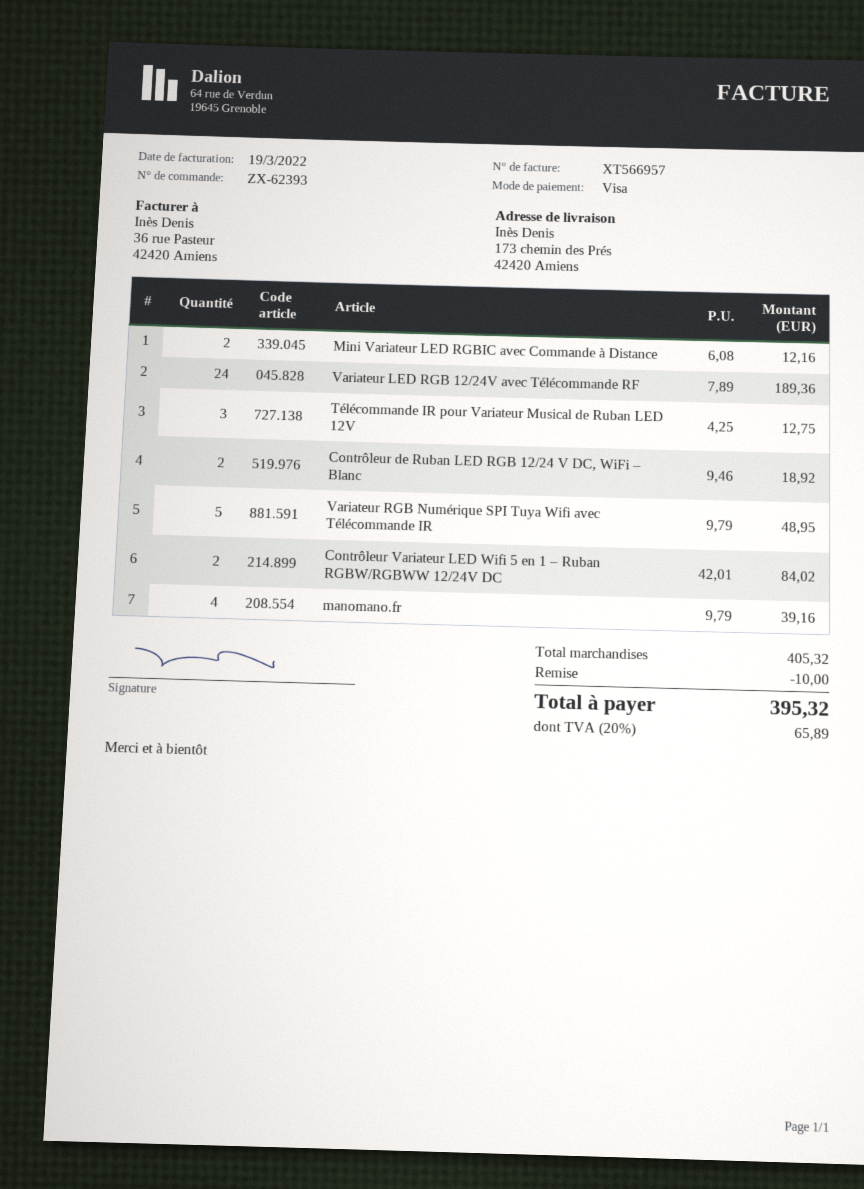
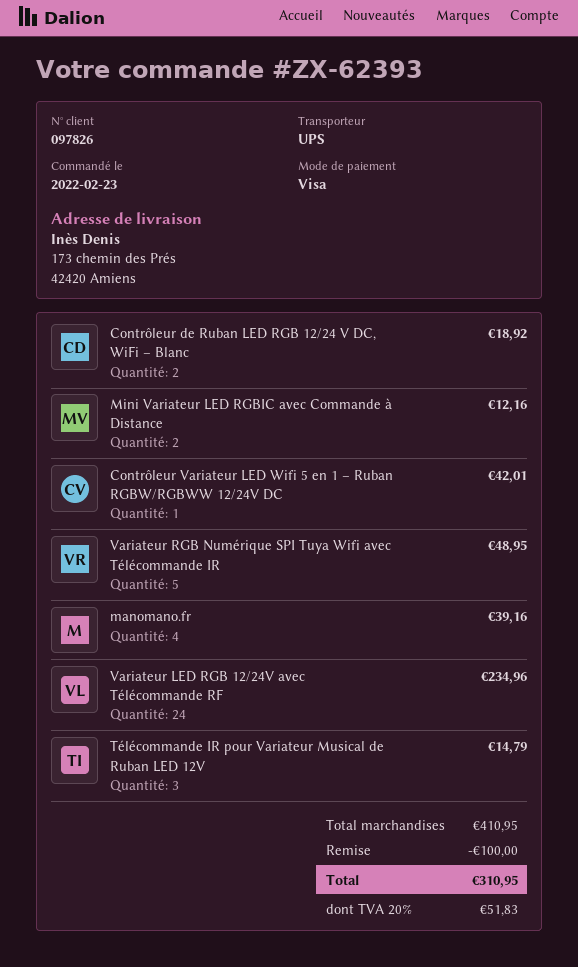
Variateur LED RGB 12/24V avec Télécommande RF: 24 for 189.36 -> 24 for 234.96
Télécommande IR pour Variateur Musical de Ruban LED 12V: 3 for 12.75 -> 3 for 14.79
Contrôleur Variateur LED Wifi 5 en 1 – Ruban RGBW/RGBWW 12/24V DC: 2 for 84.02 -> 1 for 42.01
subtotal: 405.32 -> 410.95
discount: 10.00 -> 100.00
tax: 20% = 65.89 -> 20% = 51.83
total: 395.32 -> 310.95

